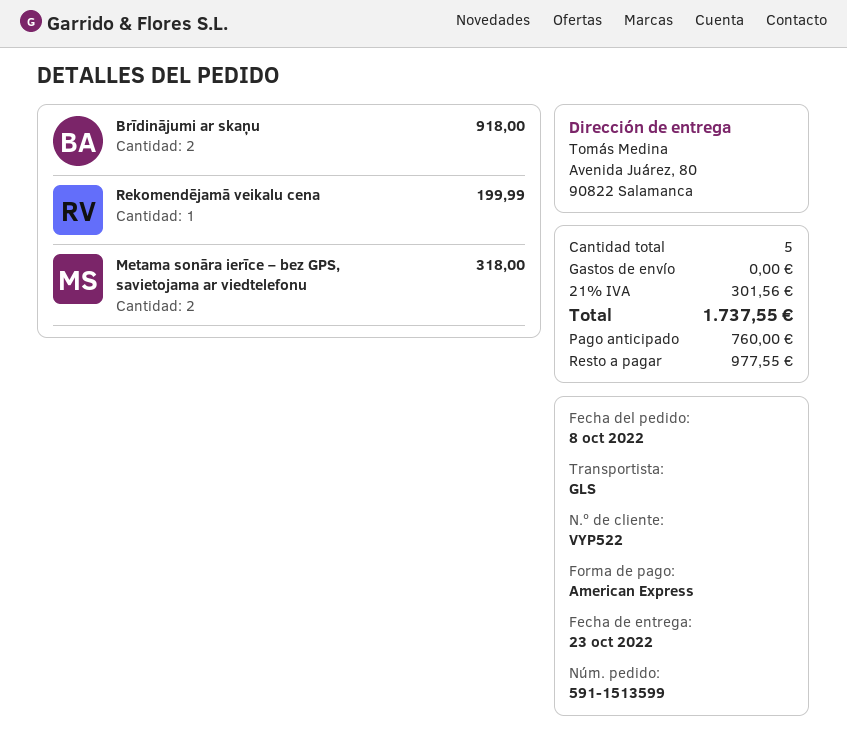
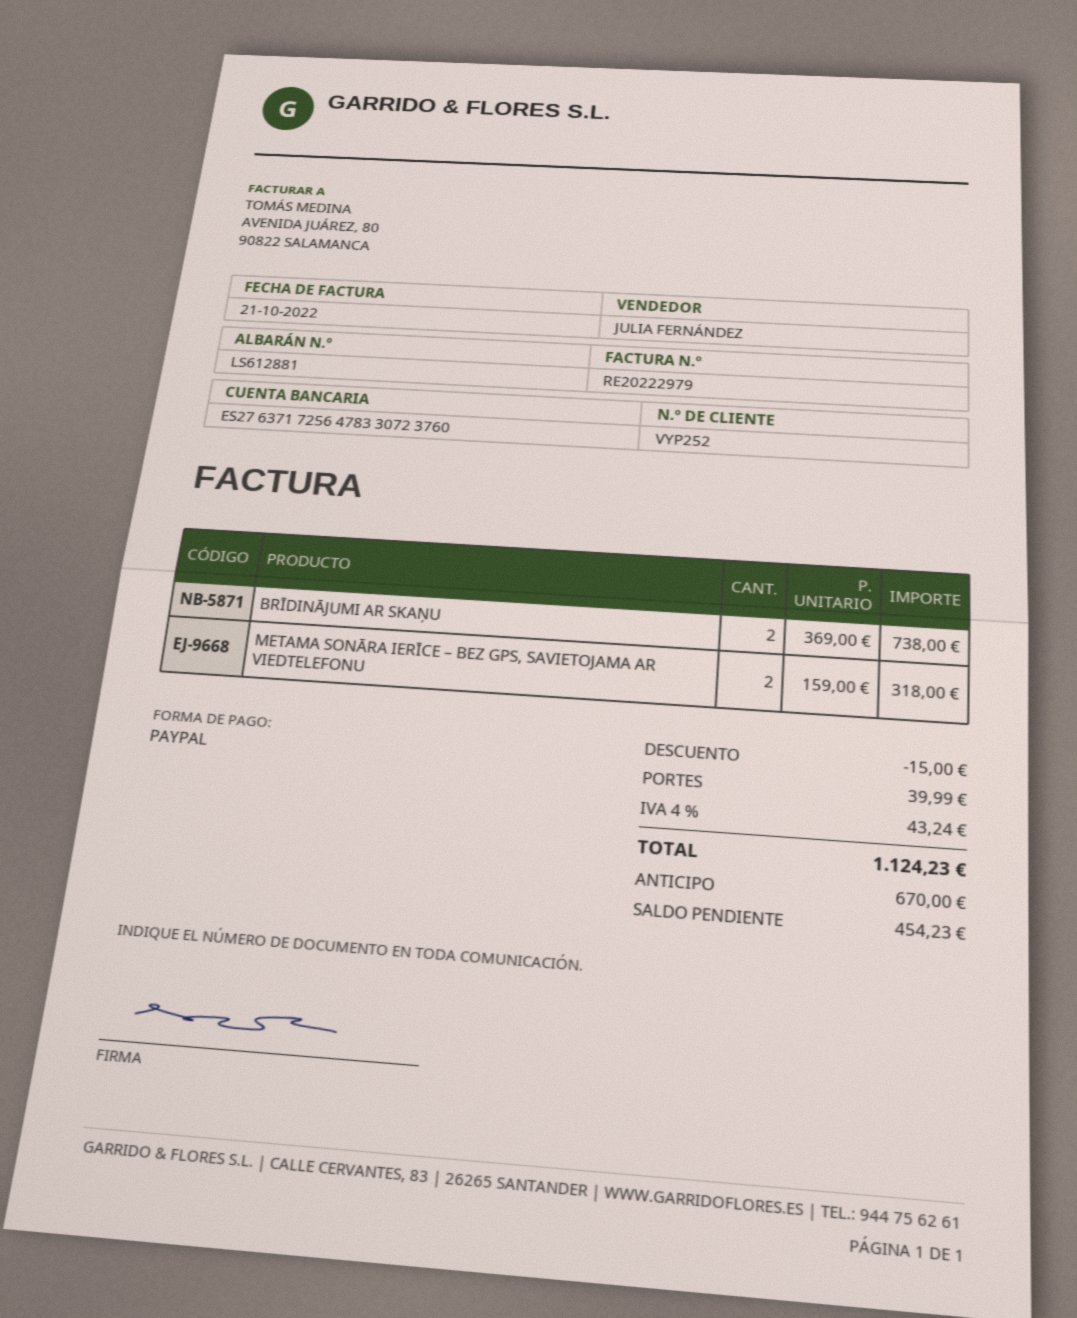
customer number: VYP522 -> VYP252
payment method: American Express -> PayPal
Brīdinājumi ar skaņu: 2 for 918.00 -> 2 for 738.00
Rekomendējamā veikalu cena: 1 for 199.99 -> none
discount: none -> 15.00
shipping: 0.00 -> 39.99
tax: 21% = 301.56 -> 4% = 43.24
total: 1737.55 -> 1124.23
deposit: 760.00 -> 670.00
balance: 977.55 -> 454.23

